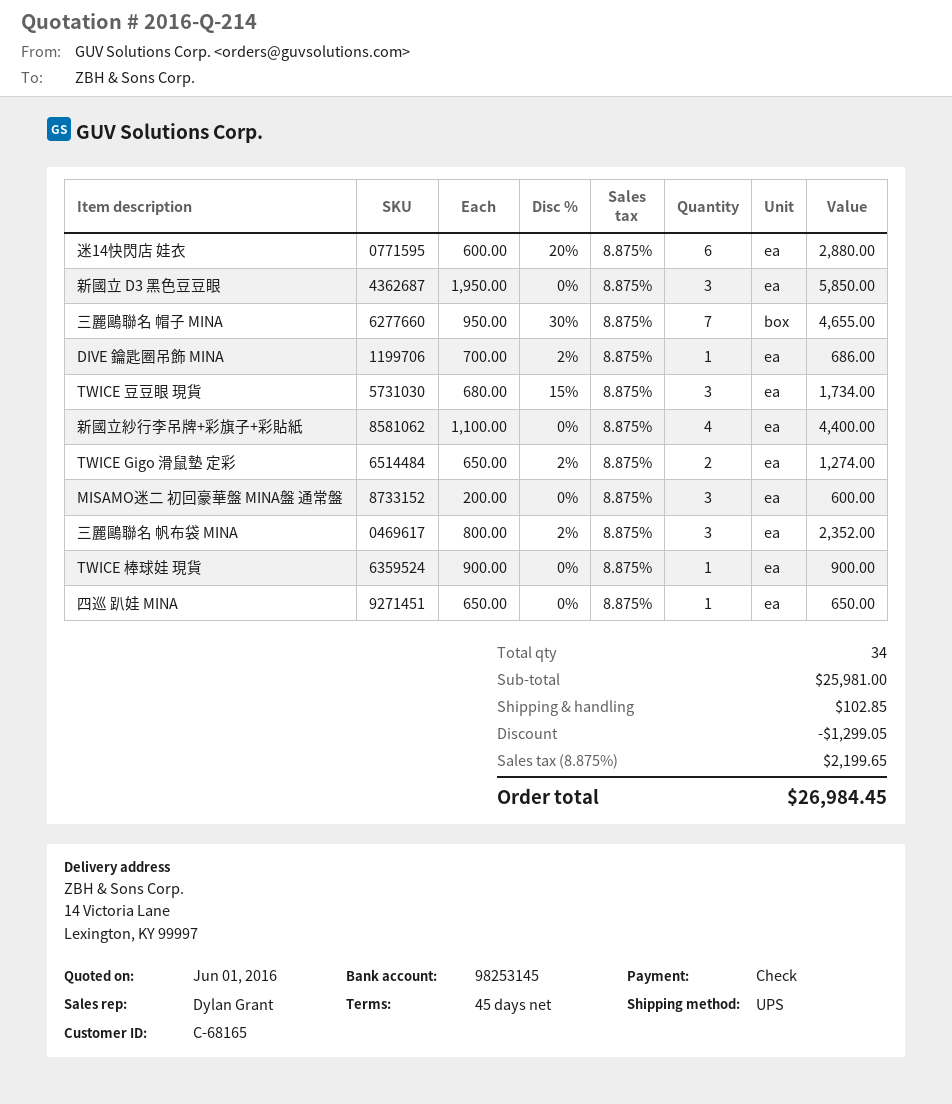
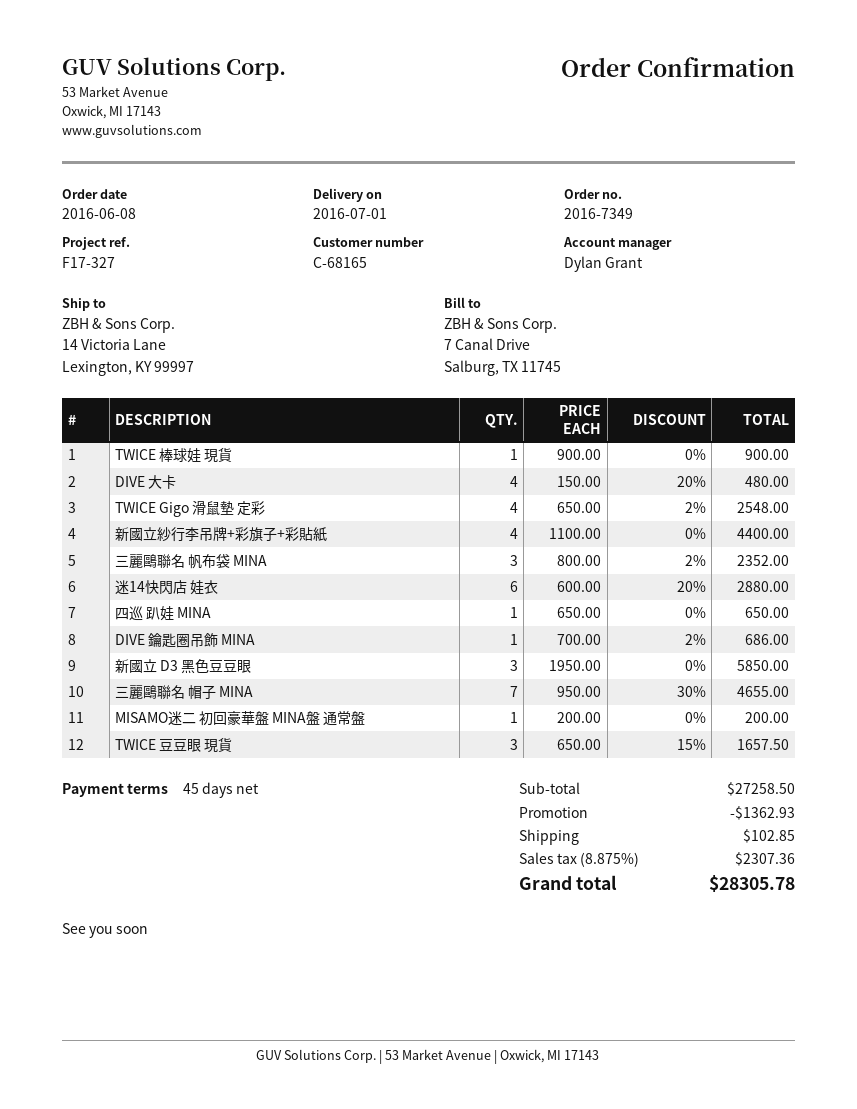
TWICE 豆豆眼 現貨: 3 x 680.00 - 15% = 1734.00 -> 3 x 650.00 - 15% = 1657.50
TWICE Gigo 滑鼠墊 定彩: 2 x 650.00 - 2% = 1274.00 -> 4 x 650.00 - 2% = 2548.00
MISAMO迷二 初回豪華盤 MINA盤 通常盤: 3 x 200.00 = 600.00 -> 1 x 200.00 = 200.00
DIVE 大卡: none -> 4 x 150.00 - 20% = 480.00
subtotal: 25981.00 -> 27258.50
discount: 1299.05 -> 1362.93
tax: 8.875% = 2199.65 -> 8.875% = 2307.36
total: 26984.45 -> 28305.78

